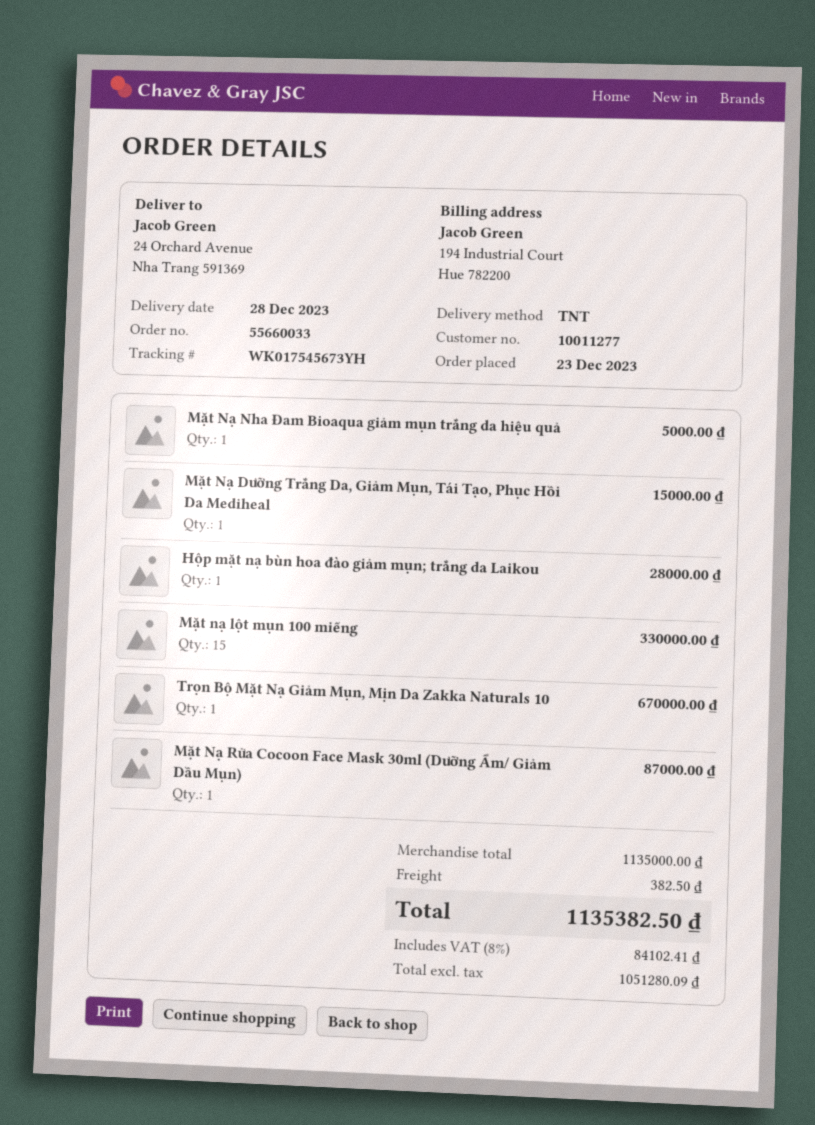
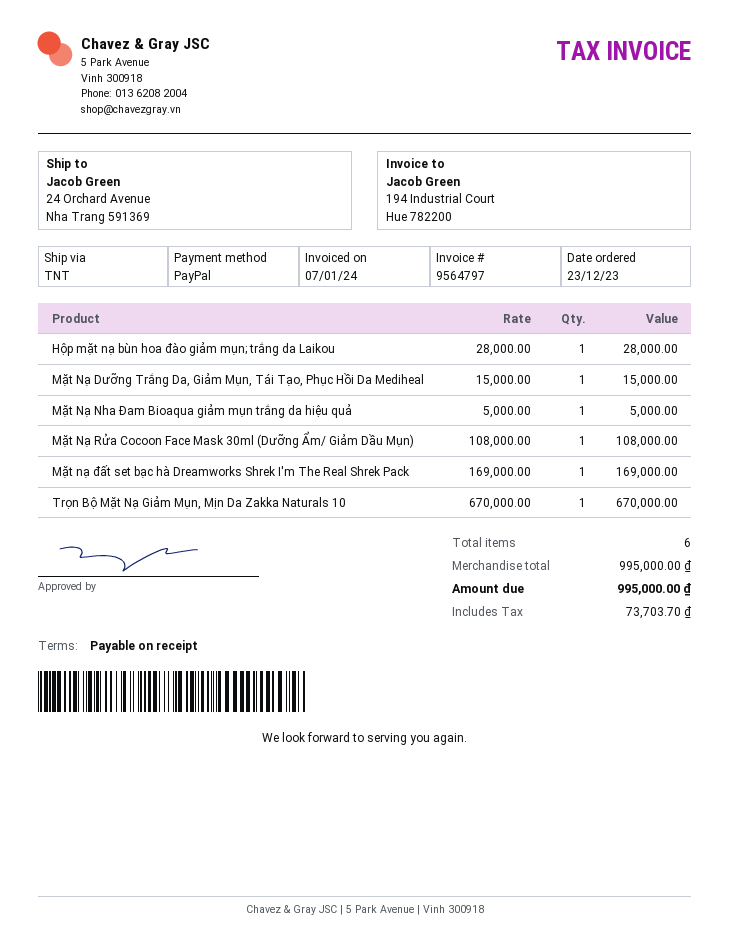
Mặt nạ lột mụn 100 miếng: 15 for 330000.00 -> none
Mặt Nạ Rửa Cocoon Face Mask 30ml (Dưỡng Ẩm/ Giảm Dầu Mụn): 1 for 87000.00 -> 1 for 108000.00
Mặt nạ đất set bạc hà Dreamworks Shrek I'm The Real Shrek Pack: none -> 1 for 169000.00
subtotal: 1135000.00 -> 995000.00
shipping: 382.50 -> none
tax: 84102.41 -> 73703.70
total: 1135382.50 -> 995000.00

